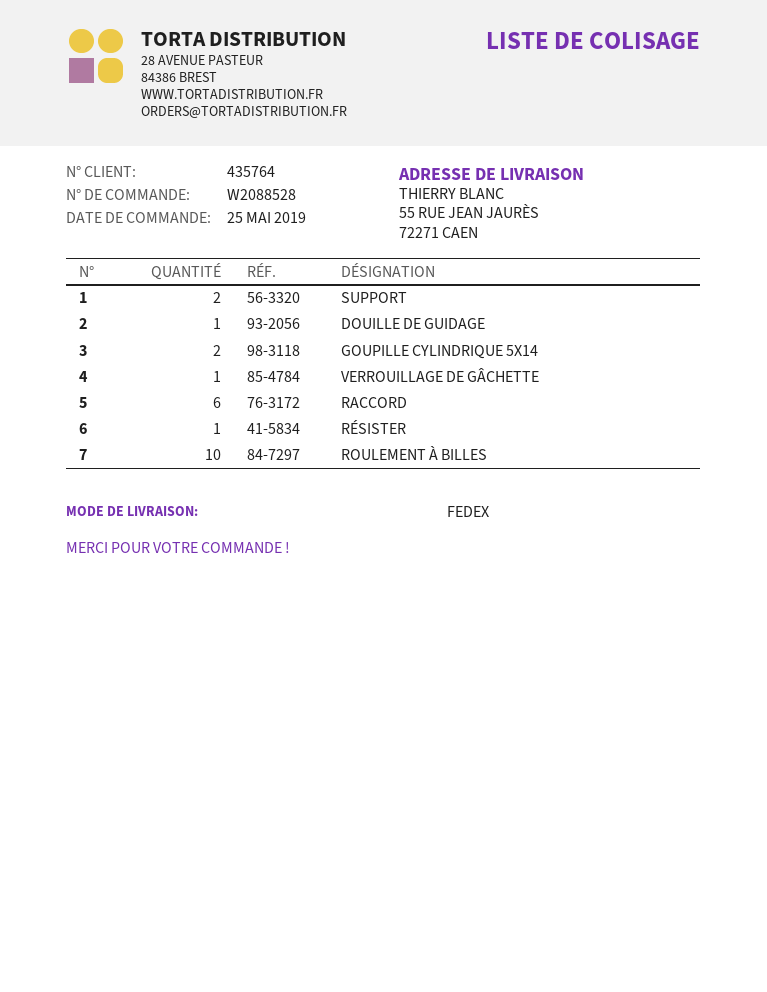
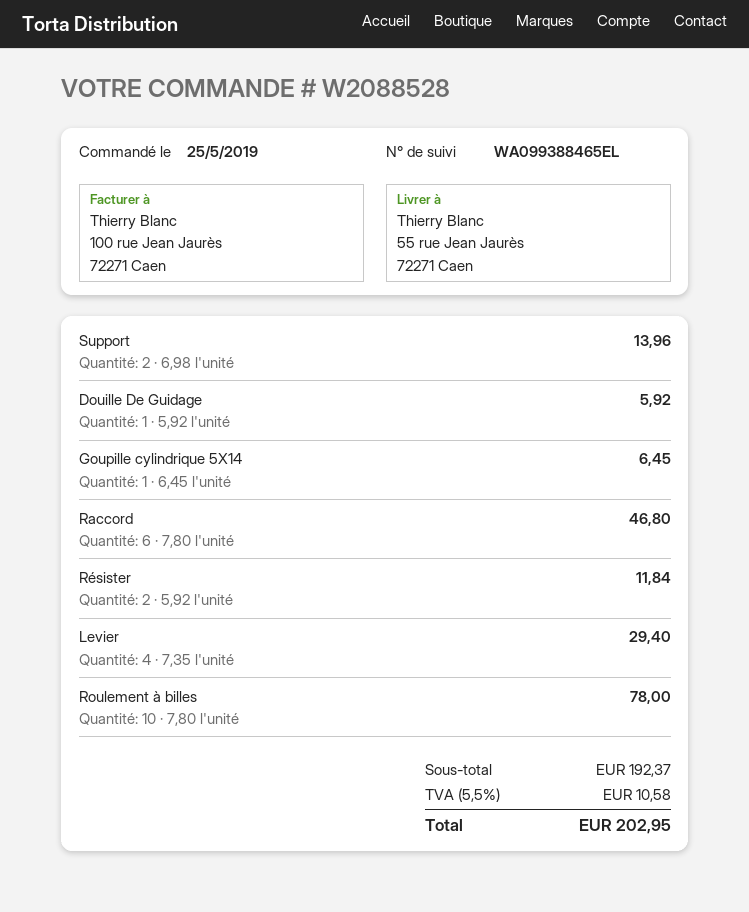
GOUPILLE CYLINDRIQUE 5X14: 2 -> 1
VERROUILLAGE DE GÂCHETTE: 1 -> none
RÉSISTER: 1 -> 2
Levier: none -> 4

